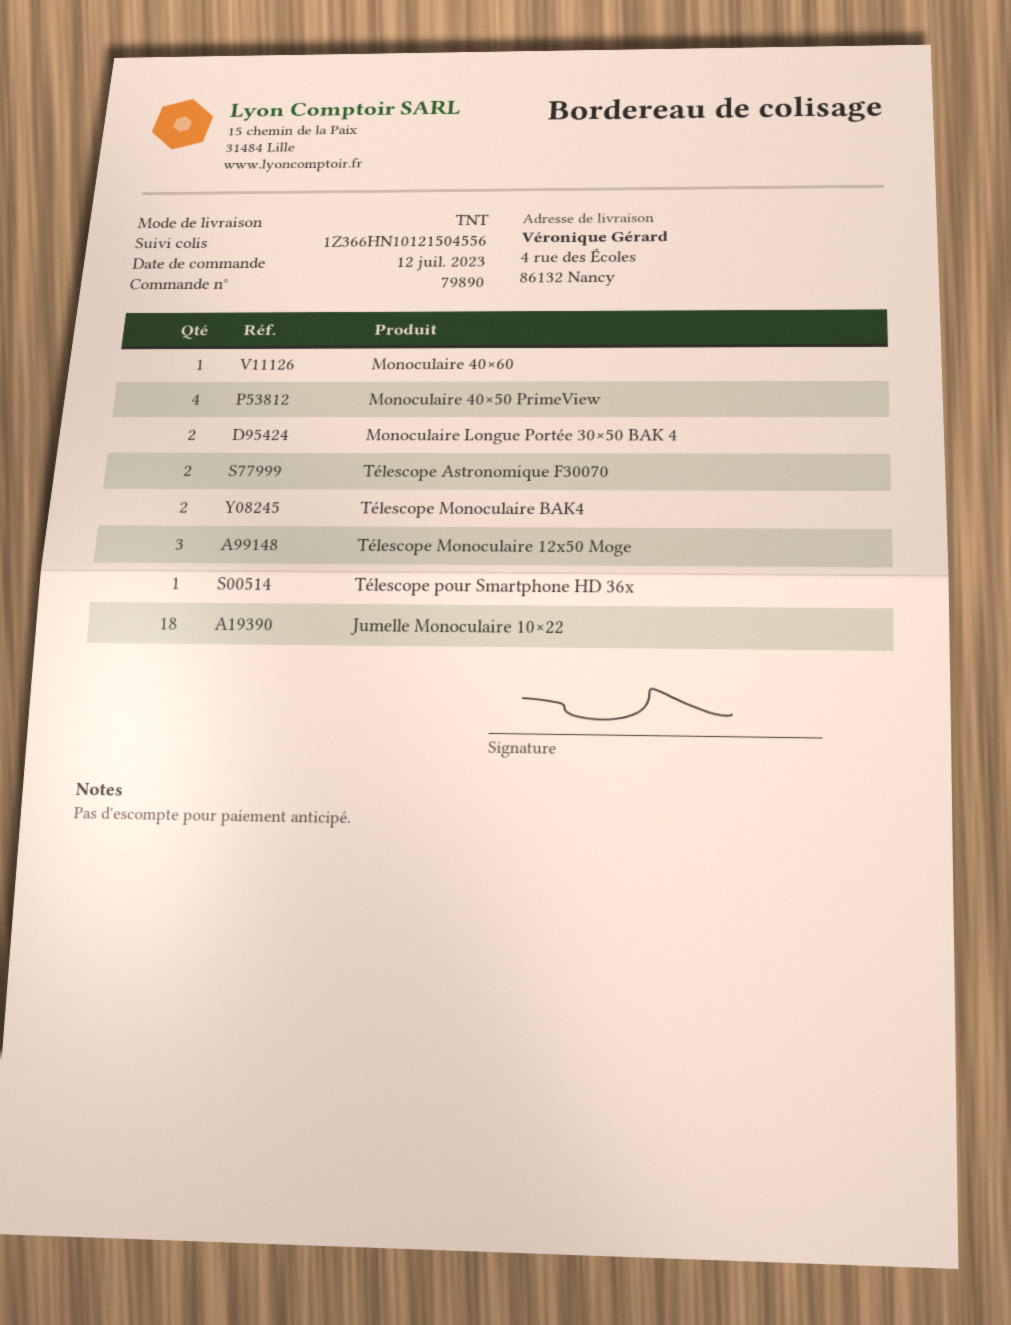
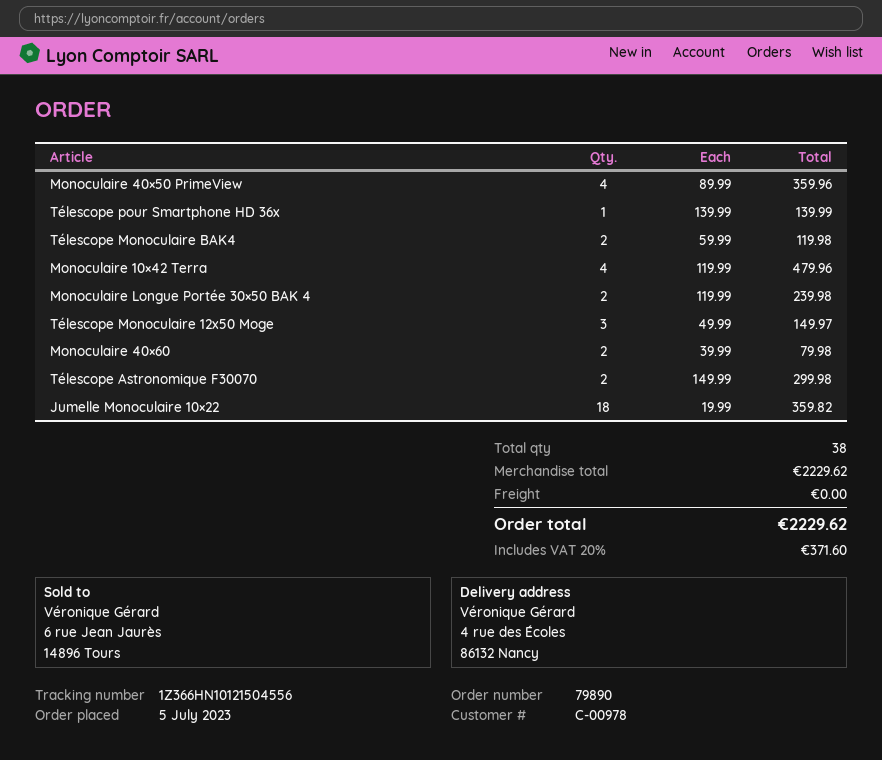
order date: 2023-07-12 -> 2023-07-05
Monoculaire 40×60: 1 -> 2
Monoculaire 10×42 Terra: none -> 4

